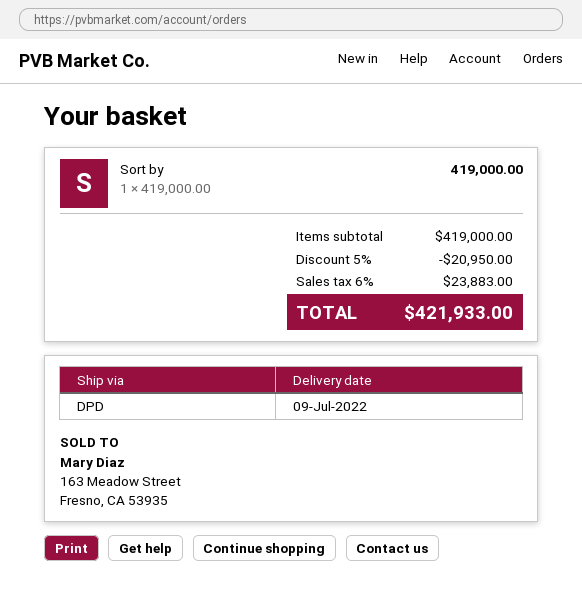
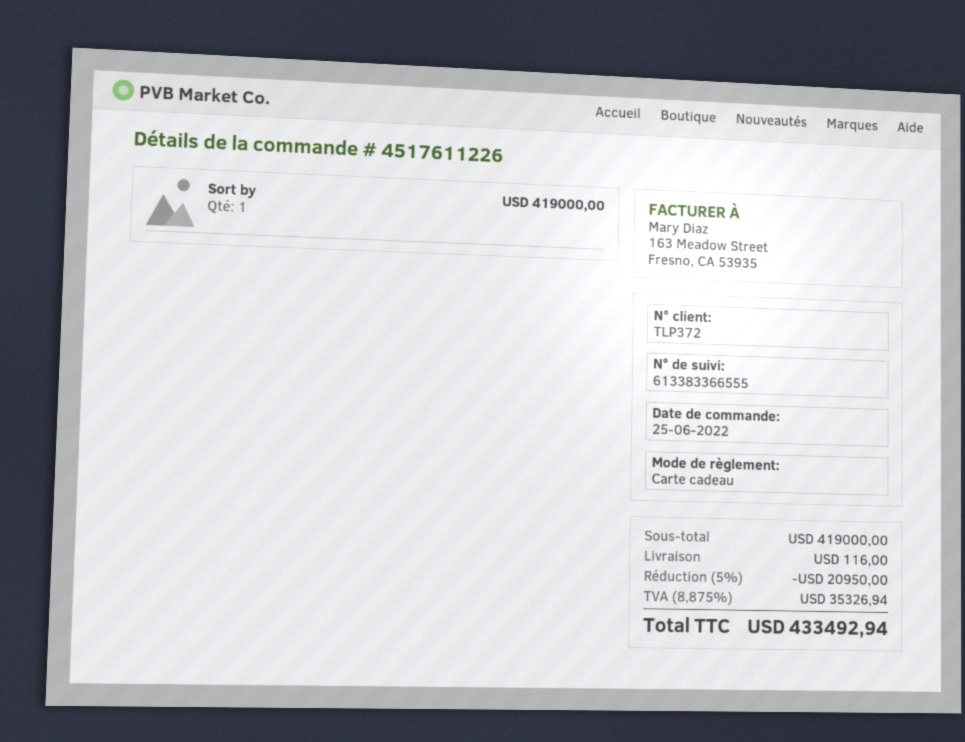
shipping: none -> 116.00
tax: 6% = 23883.00 -> 8.875% = 35326.94
total: 421933.00 -> 433492.94

